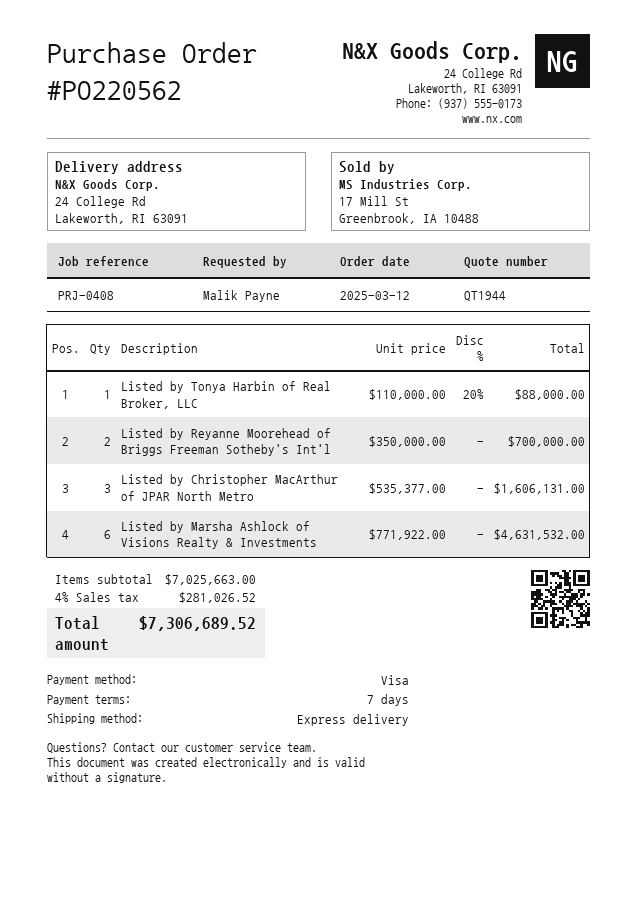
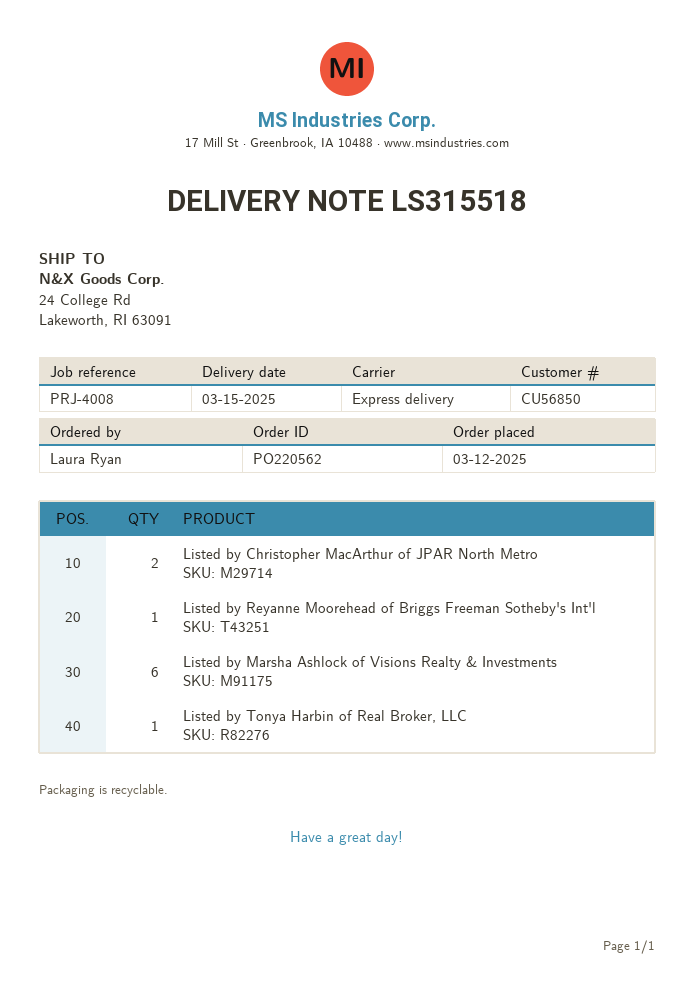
reference: PRJ-0408 -> PRJ-4008
ordered by: Malik Payne -> Laura Ryan
Listed by Reyanne Moorehead of Briggs Freeman Sotheby's Int'l: 2 -> 1
Listed by Christopher MacArthur of JPAR North Metro: 3 -> 2

